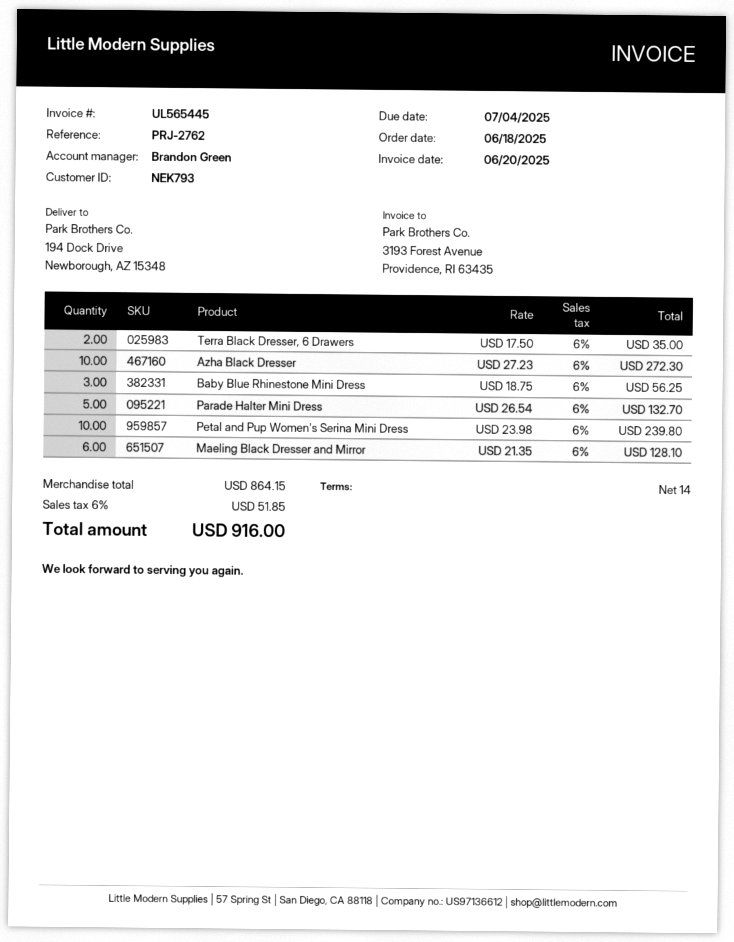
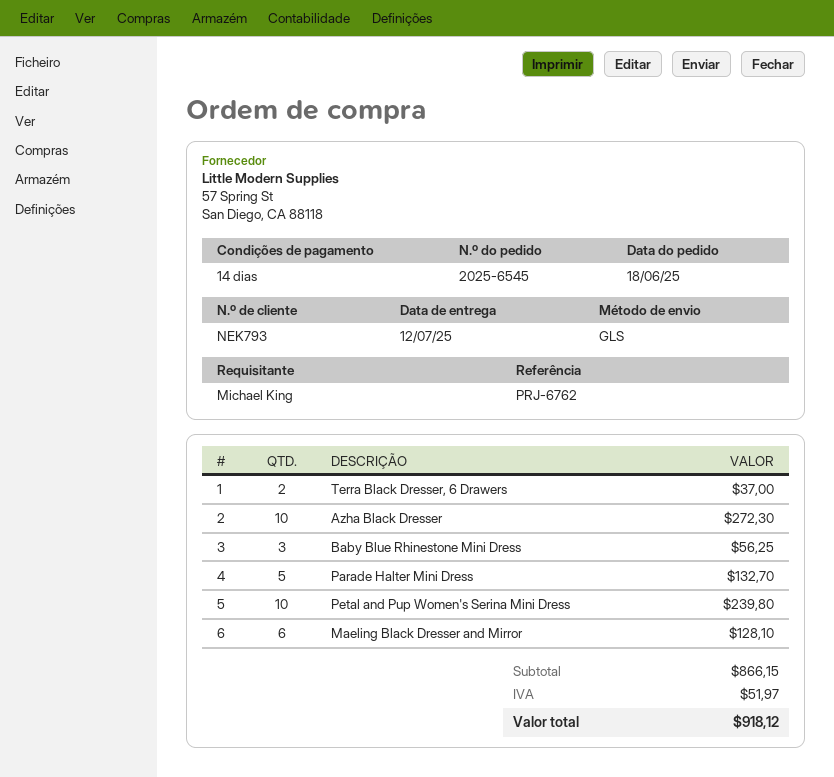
reference: PRJ-2762 -> PRJ-6762
Terra Black Dresser, 6 Drawers: 2 for 35.00 -> 2 for 37.00
subtotal: 864.15 -> 866.15
tax: 51.85 -> 51.97
total: 916.00 -> 918.12

